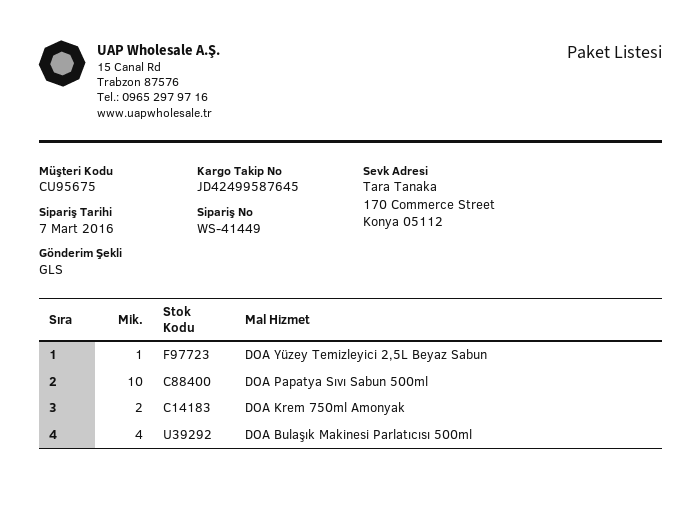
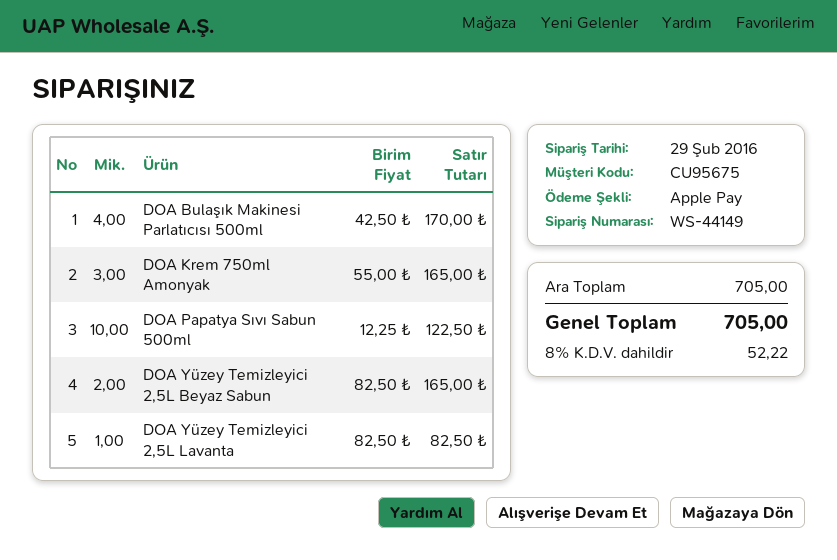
order number: WS-41449 -> WS-44149
order date: 2016-03-07 -> 2016-02-29
DOA Yüzey Temizleyici 2,5L Beyaz Sabun: 1 -> 2
DOA Krem 750ml Amonyak: 2 -> 3
DOA Yüzey Temizleyici 2,5L Lavanta: none -> 1

